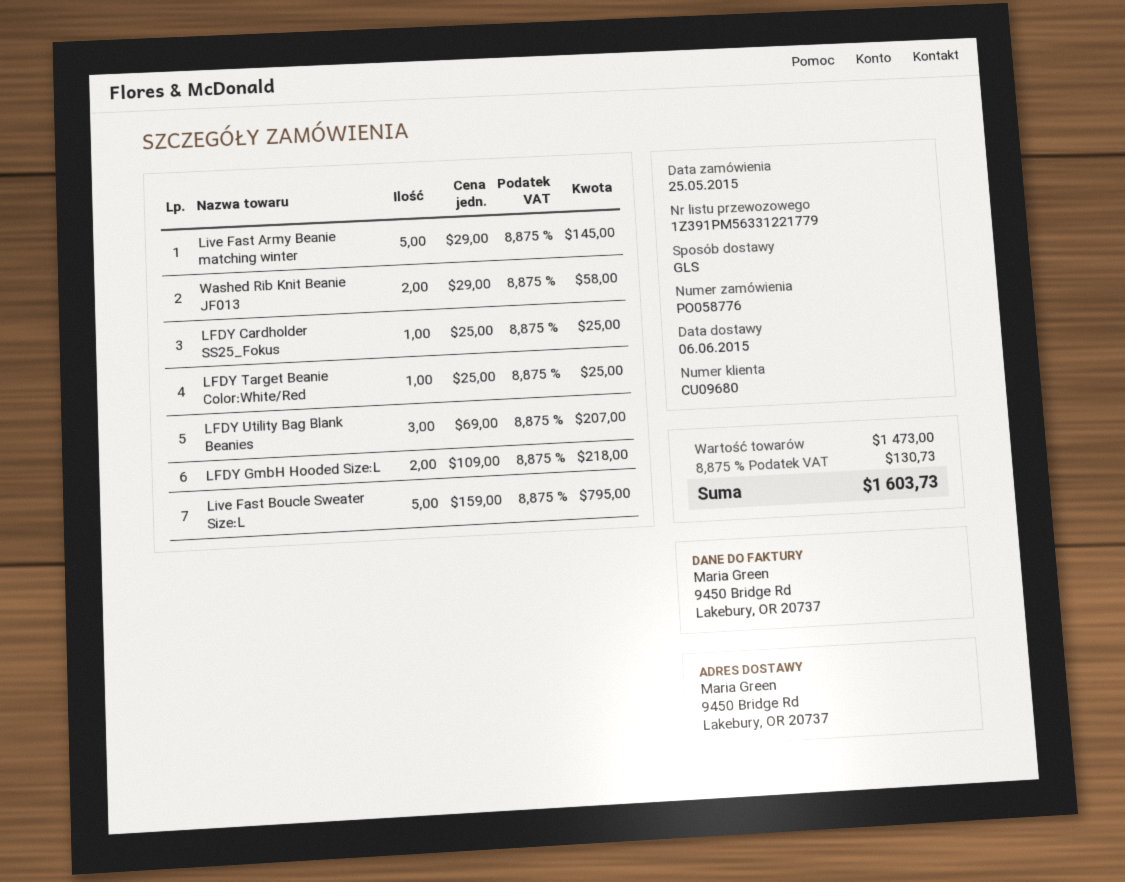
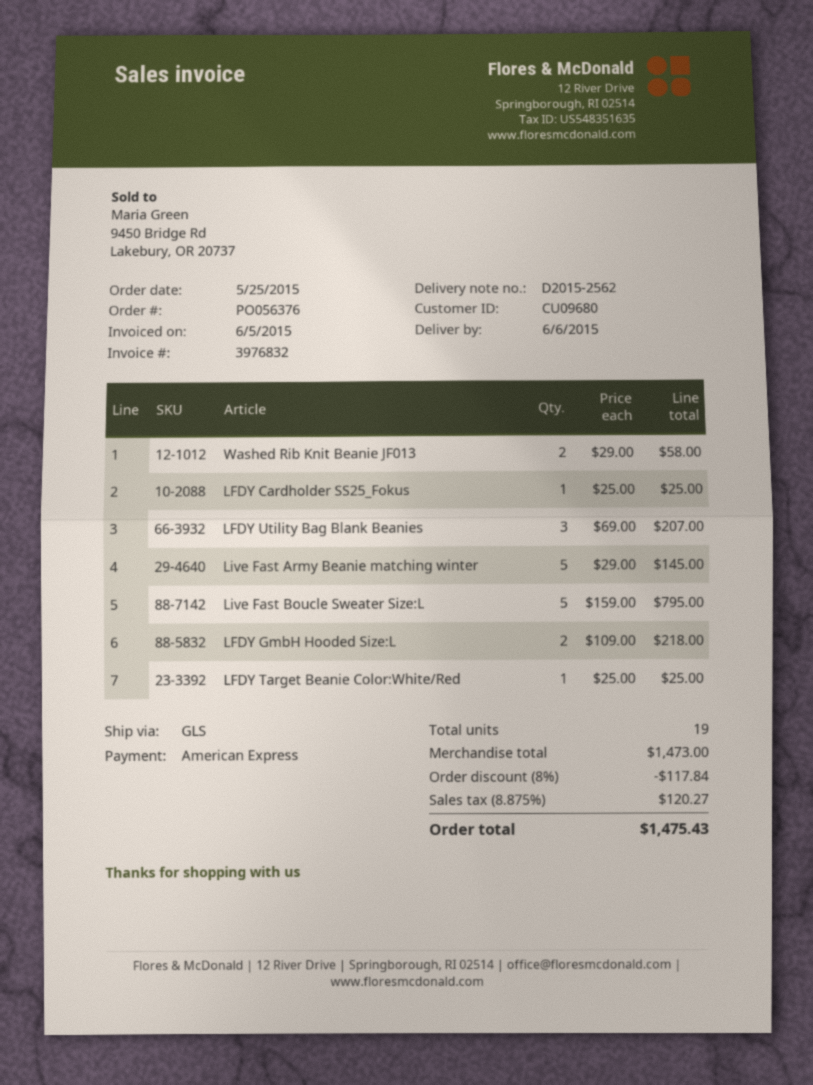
order number: PO058776 -> PO056376
discount: none -> 8% = 117.84
tax: 8.875% = 130.73 -> 8.875% = 120.27
total: 1603.73 -> 1475.43

